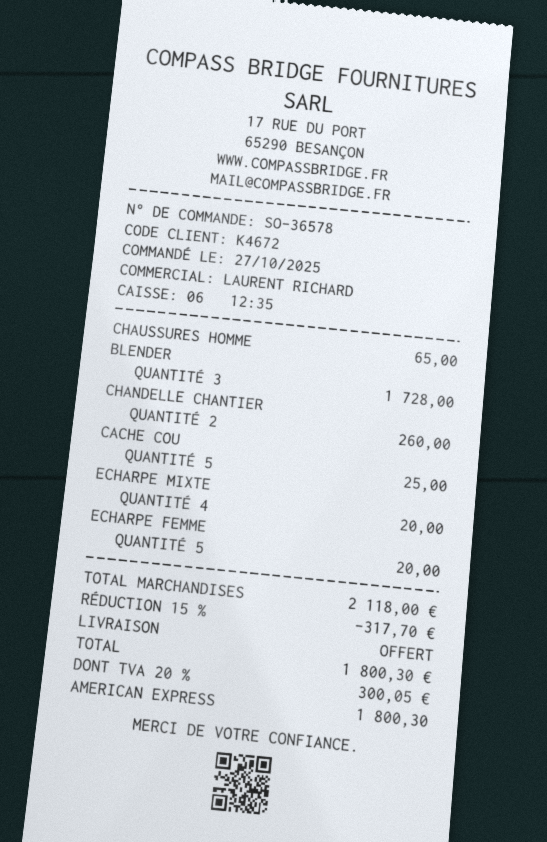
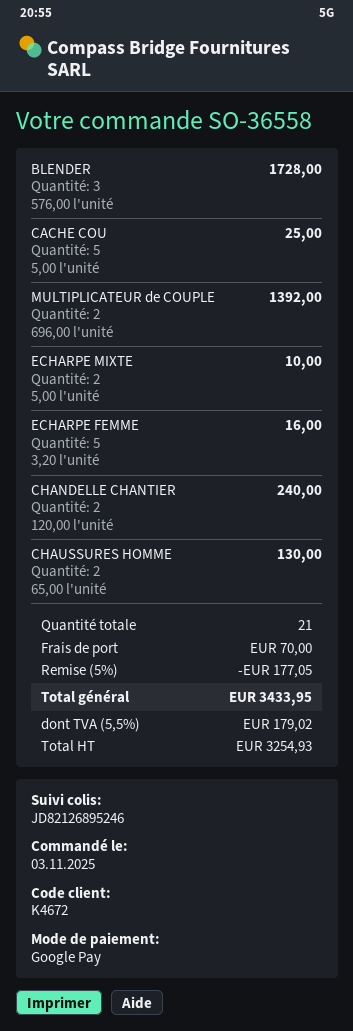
order number: SO-36578 -> SO-36558
order date: 2025-10-27 -> 2025-11-03
payment method: American Express -> Google Pay
CHAUSSURES HOMME: 1 for 65.00 -> 2 for 130.00
CHANDELLE CHANTIER: 2 for 260.00 -> 2 for 240.00
ECHARPE MIXTE: 4 for 20.00 -> 2 for 10.00
ECHARPE FEMME: 5 for 20.00 -> 5 for 16.00
MULTIPLICATEUR de COUPLE: none -> 2 for 1392.00
discount: 15% = 317.70 -> 5% = 177.05
shipping: 0.00 -> 70.00
tax: 20% = 300.05 -> 5.5% = 179.02
total: 1800.30 -> 3433.95

